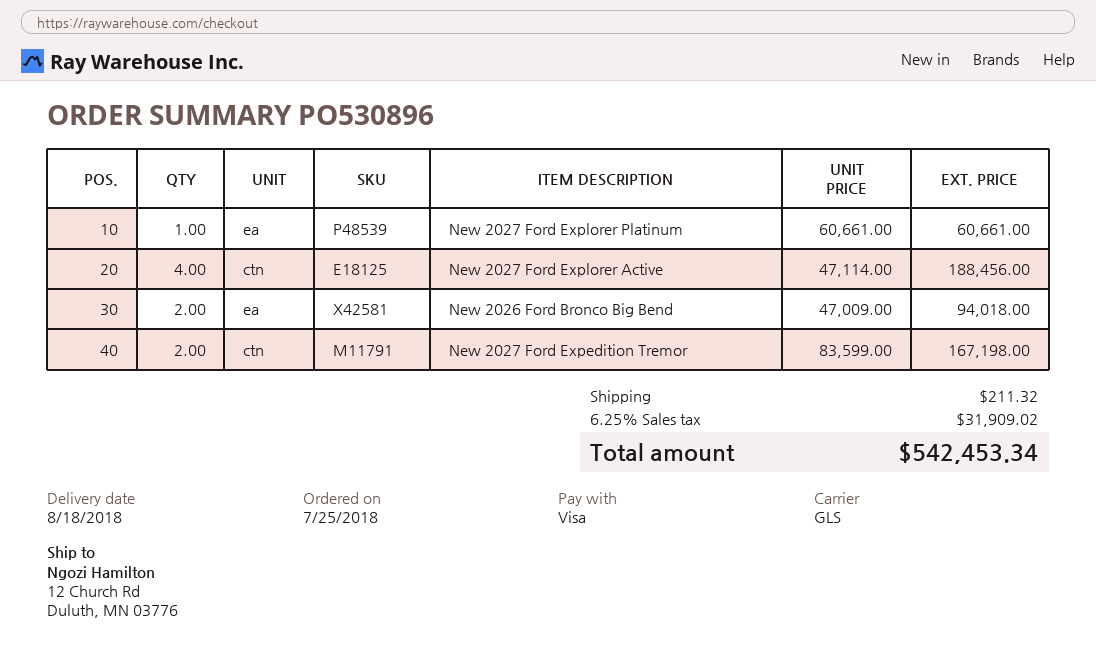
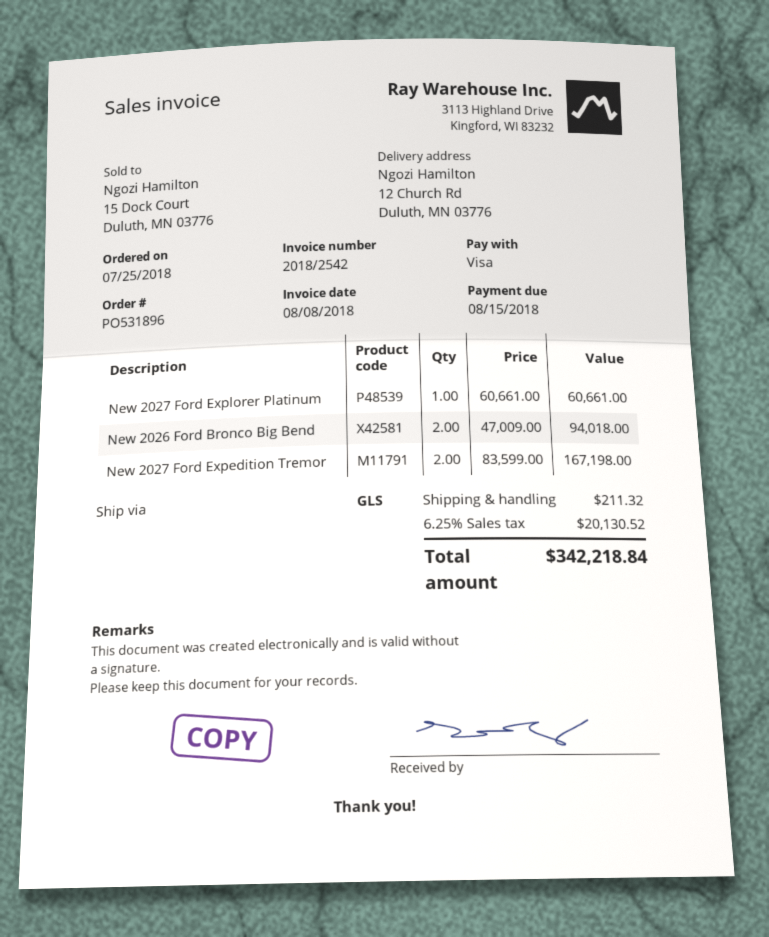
order number: PO530896 -> PO531896
New 2027 Ford Explorer Active: 4 x 47114.00 = 188456.00 -> none
tax: 6.25% = 31909.02 -> 6.25% = 20130.52
total: 542453.34 -> 342218.84

